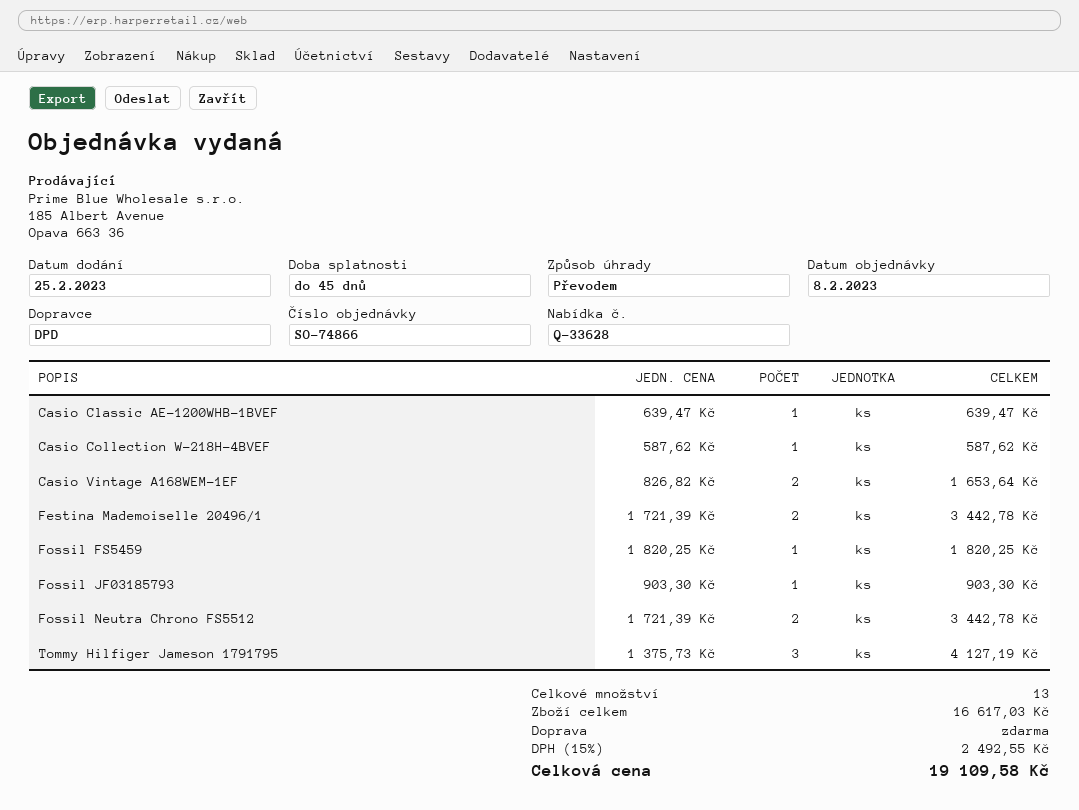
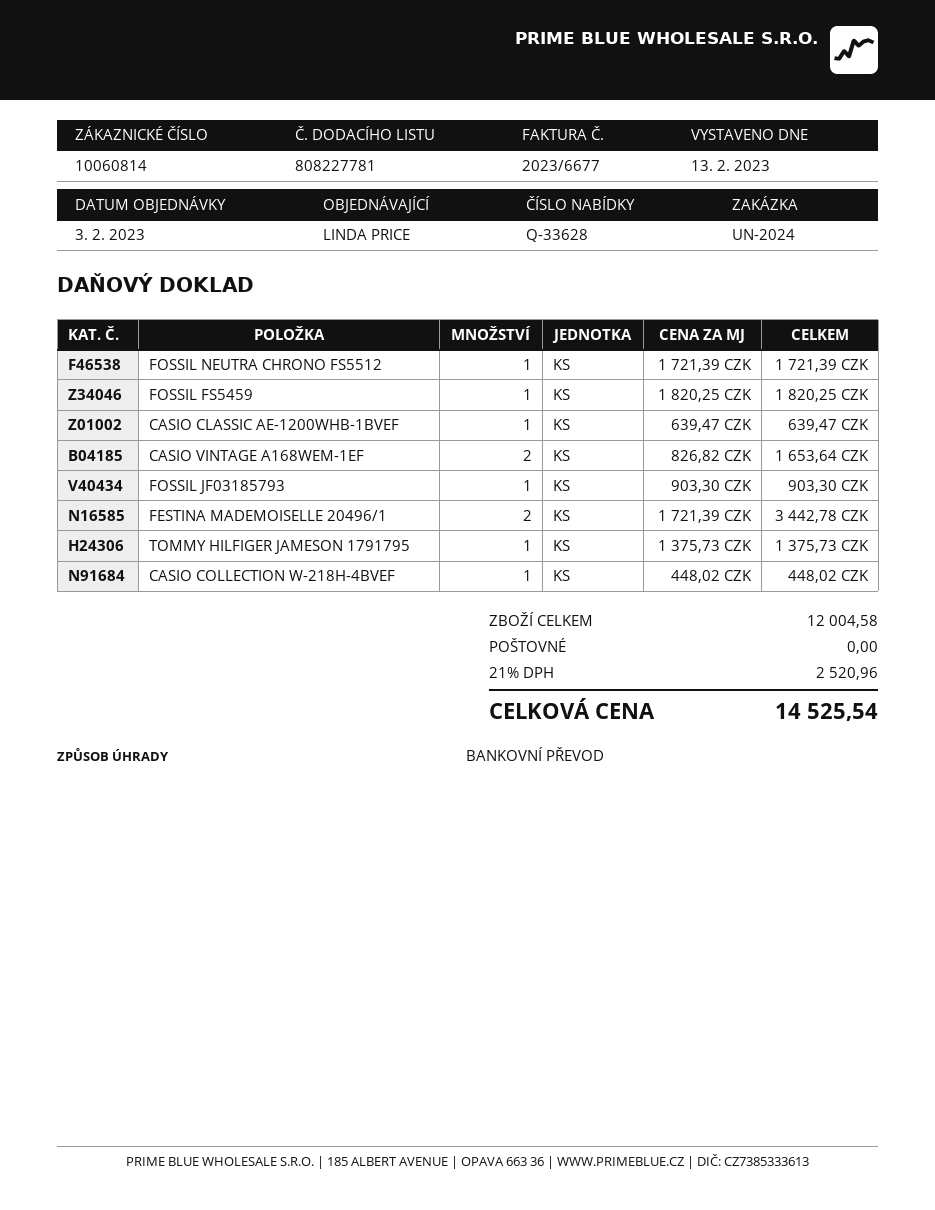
order date: 2023-02-08 -> 2023-02-03
Casio Collection W-218H-4BVEF: 1 x 587.62 = 587.62 -> 1 x 448.02 = 448.02
Fossil Neutra Chrono FS5512: 2 x 1721.39 = 3442.78 -> 1 x 1721.39 = 1721.39
Tommy Hilfiger Jameson 1791795: 3 x 1375.73 = 4127.19 -> 1 x 1375.73 = 1375.73
subtotal: 16617.03 -> 12004.58
tax: 15% = 2492.55 -> 21% = 2520.96
total: 19109.58 -> 14525.54

